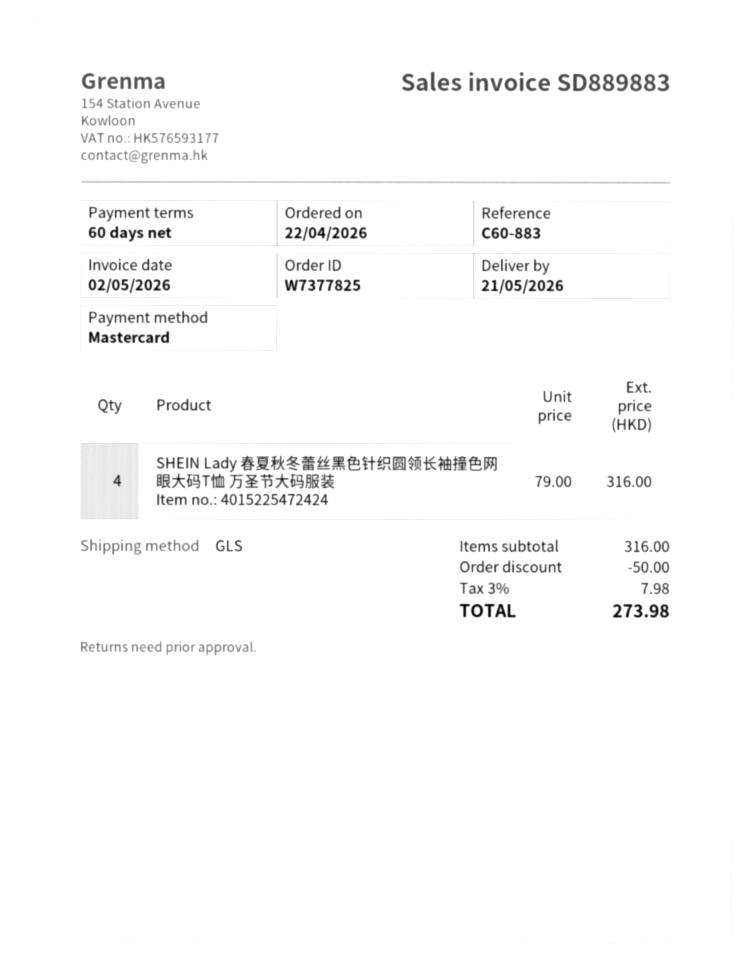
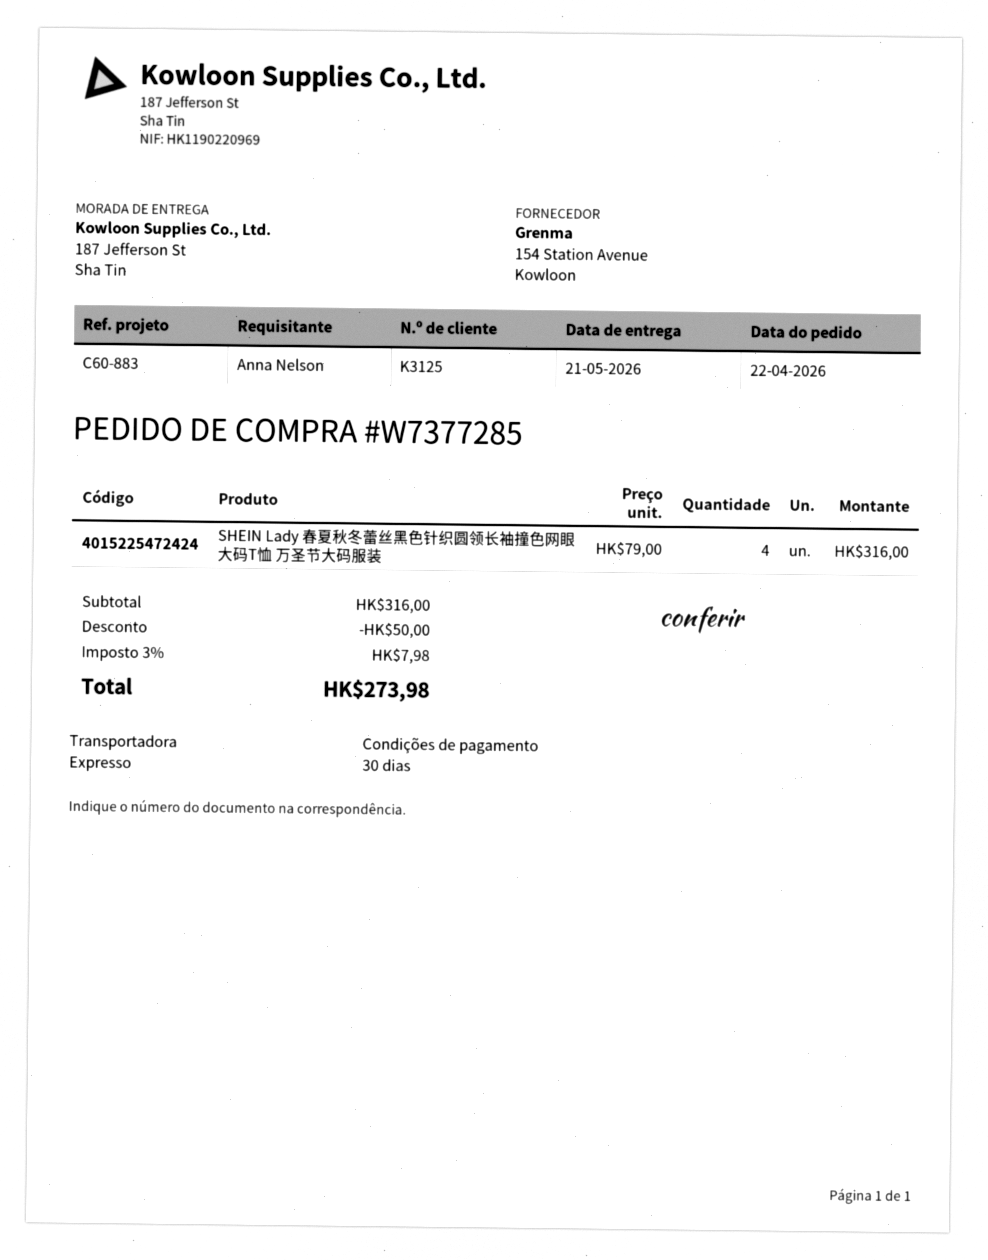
order number: W7377825 -> W7377285
payment terms: 60 days -> 30 days
shipping method: GLS -> express

